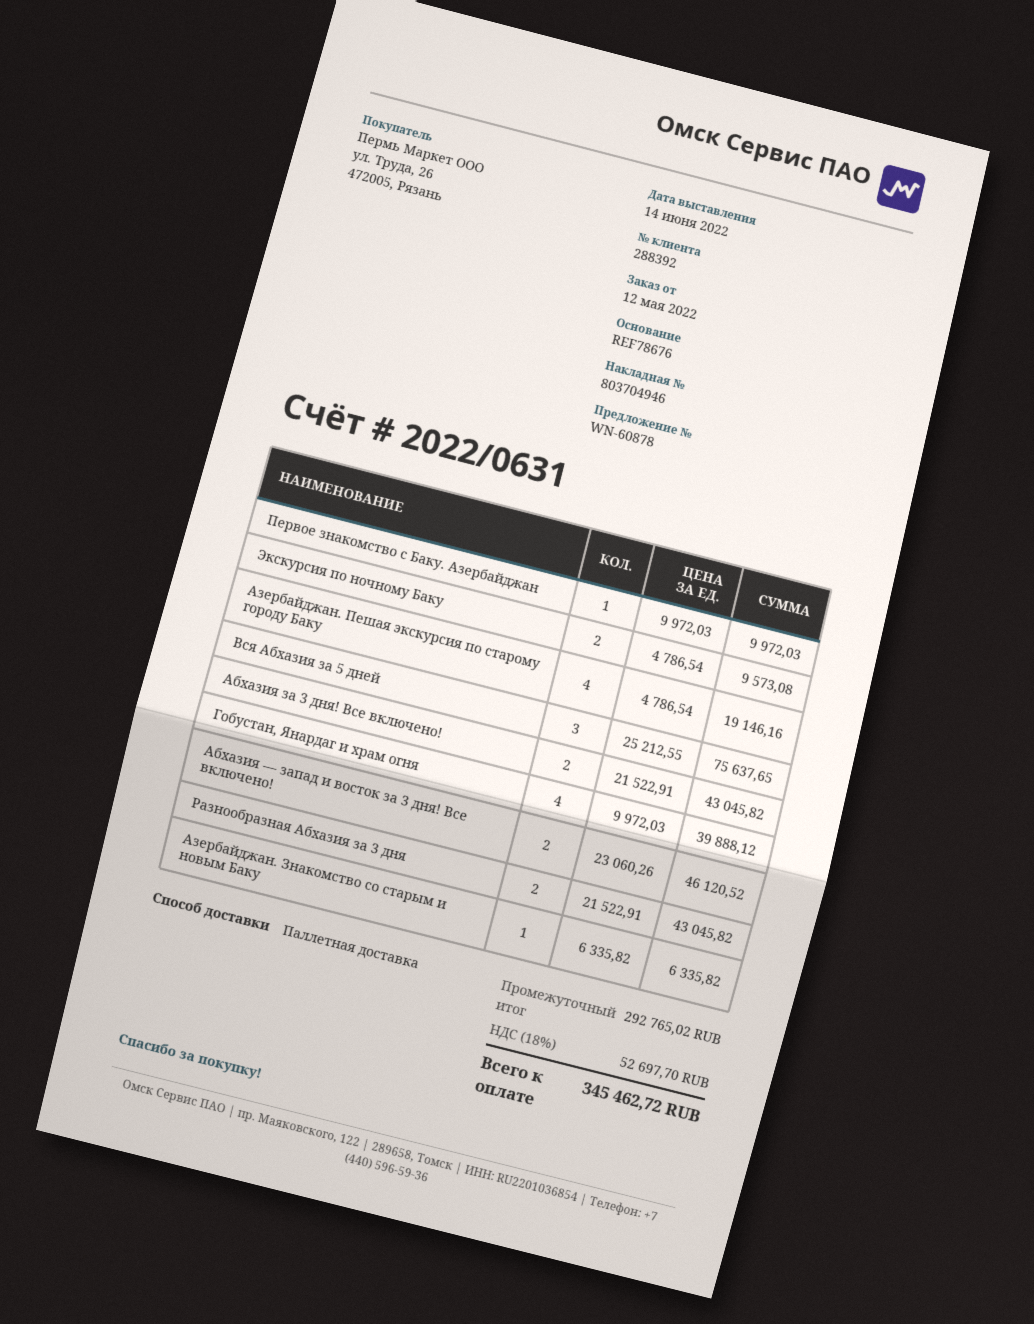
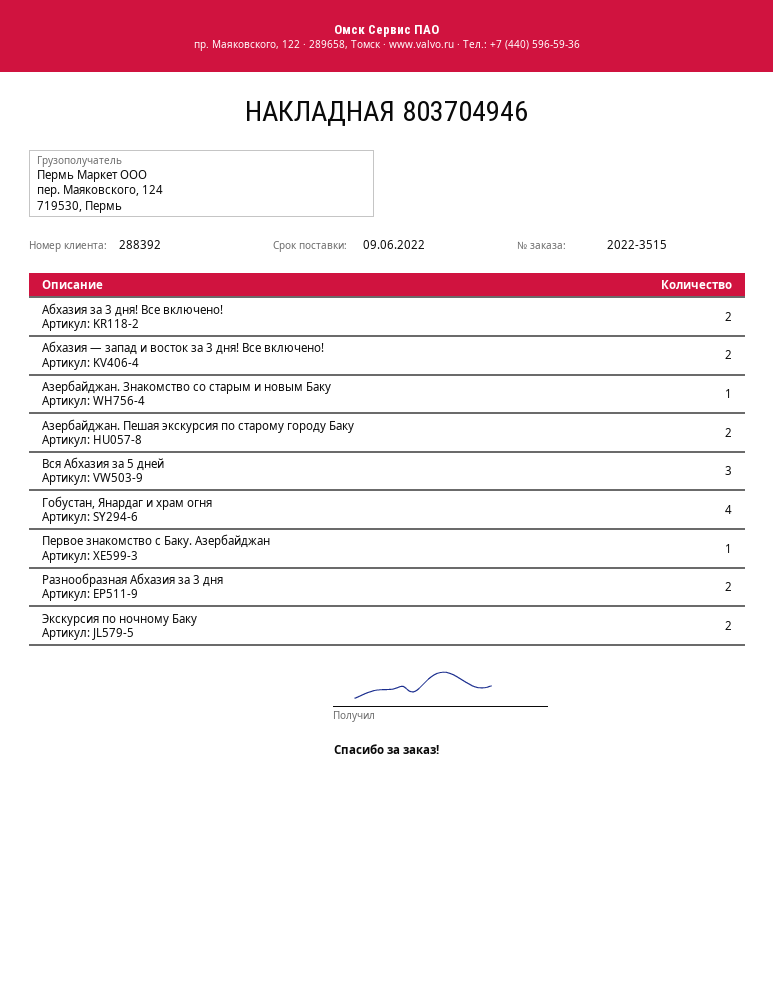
Азербайджан. Пешая экскурсия по старому городу Баку: 4 -> 2

